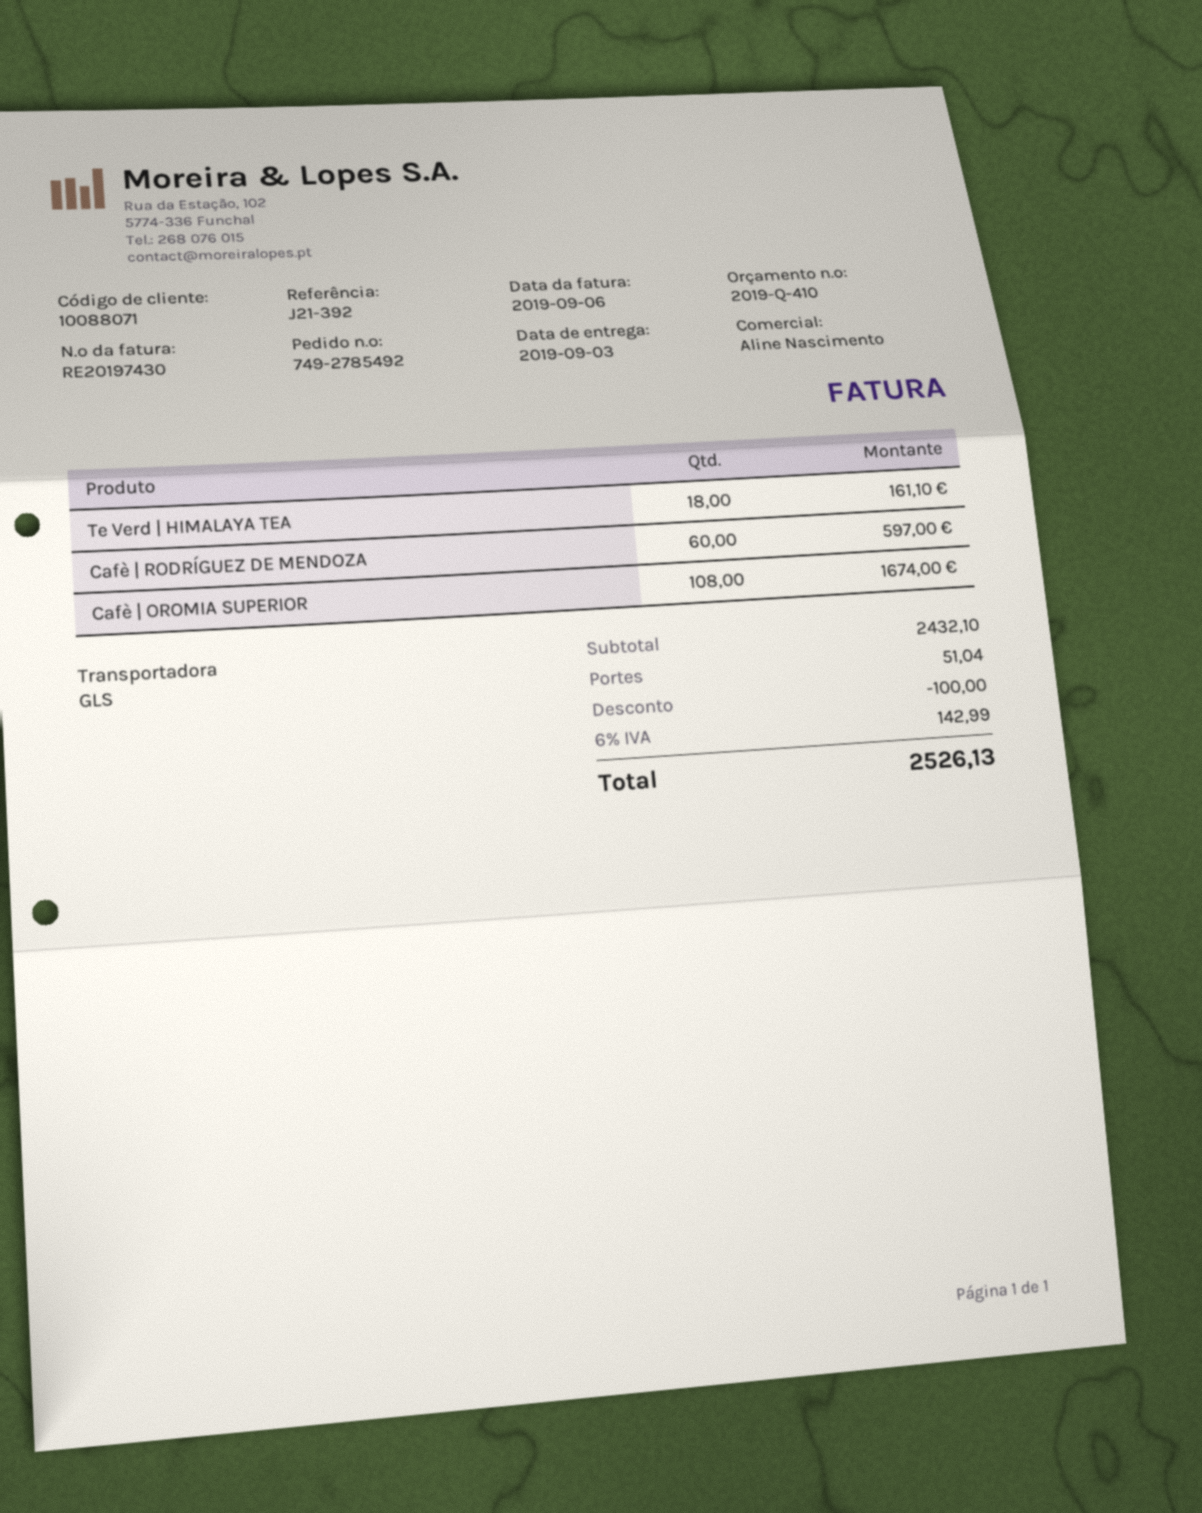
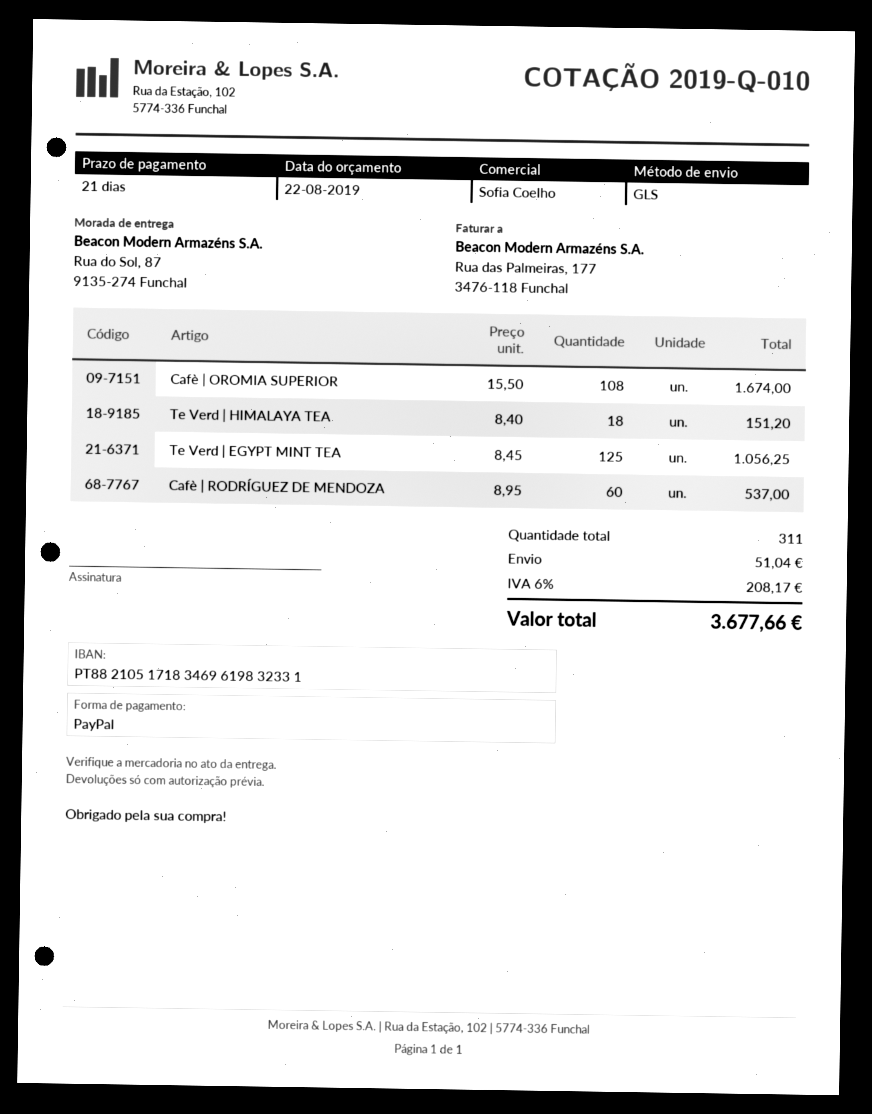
quote number: 2019-Q-410 -> 2019-Q-010
sales rep: Aline Nascimento -> Sofia Coelho
Te Verd | HIMALAYA TEA: 18 for 161.10 -> 18 for 151.20
Cafè | RODRÍGUEZ DE MENDOZA: 60 for 597.00 -> 60 for 537.00
Te Verd | EGYPT MINT TEA: none -> 125 for 1056.25
discount: 100.00 -> none
tax: 6% = 142.99 -> 6% = 208.17
total: 2526.13 -> 3677.66

